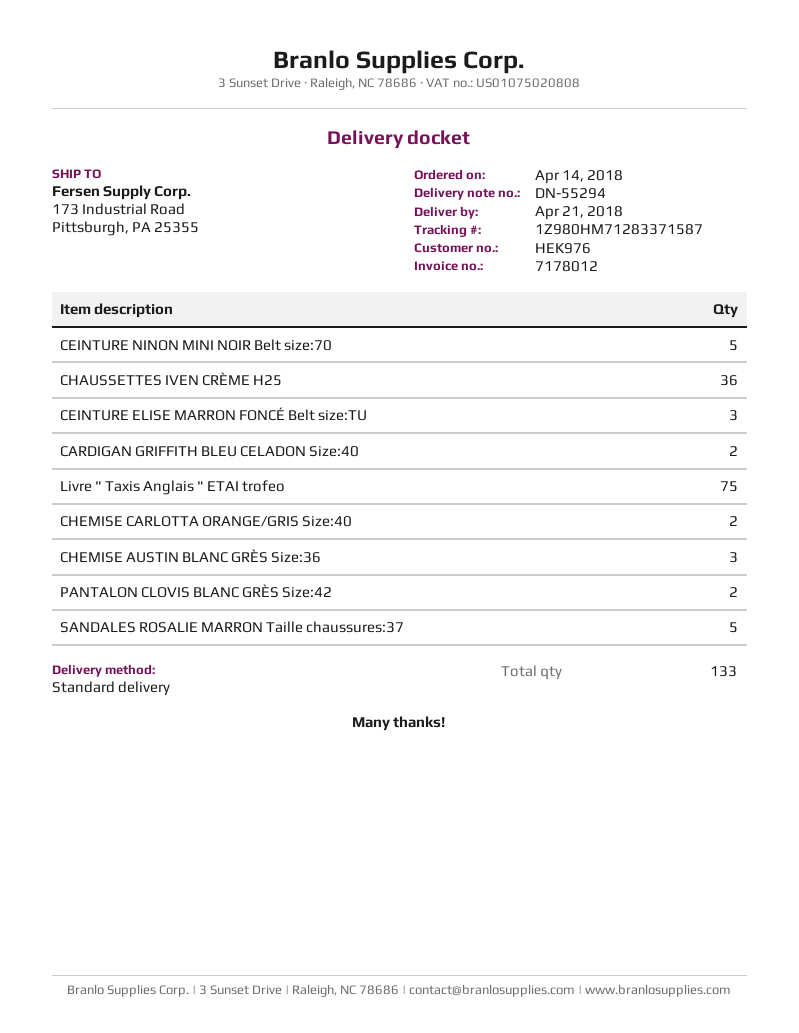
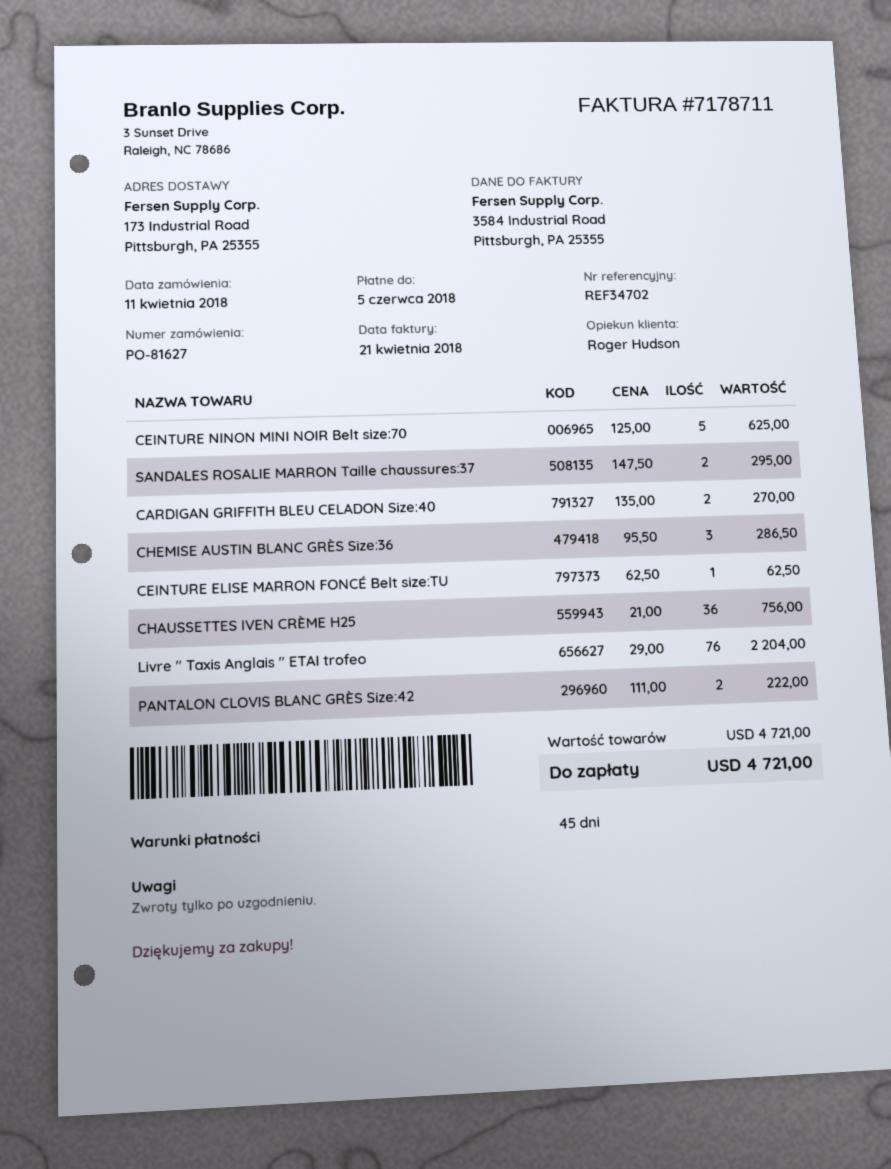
order date: 2018-04-14 -> 2018-04-11
invoice number: 7178012 -> 7178711
CEINTURE ELISE MARRON FONCÉ Belt size:TU: 3 -> 1
Livre " Taxis Anglais " ETAI trofeo: 75 -> 76
CHEMISE CARLOTTA ORANGE/GRIS Size:40: 2 -> none
SANDALES ROSALIE MARRON Taille chaussures:37: 5 -> 2

